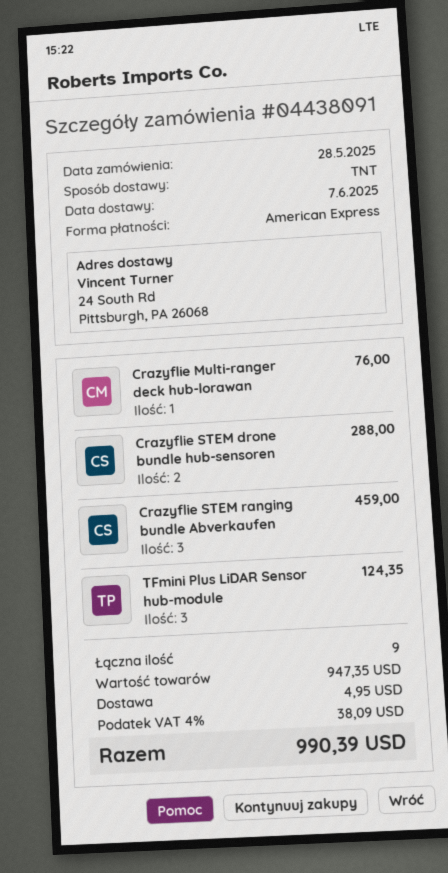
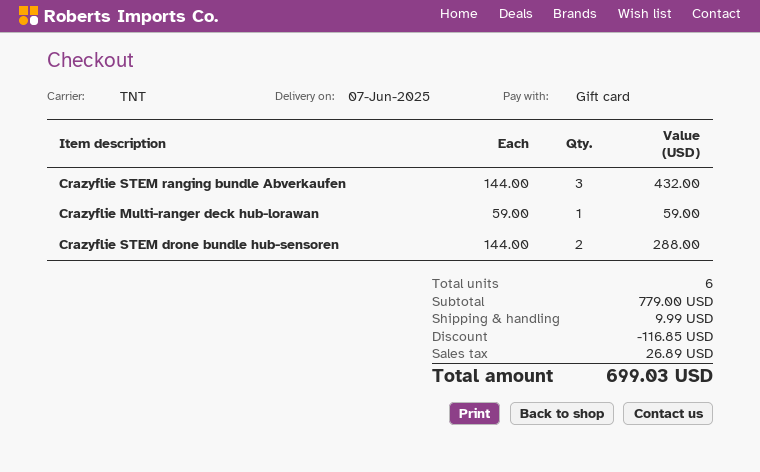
payment method: American Express -> gift card
Crazyflie Multi-ranger deck hub-lorawan: 1 for 76.00 -> 1 for 59.00
Crazyflie STEM ranging bundle Abverkaufen: 3 for 459.00 -> 3 for 432.00
TFmini Plus LiDAR Sensor hub-module: 3 for 124.35 -> none
total quantity: 9 -> 6
subtotal: 947.35 -> 779.00
discount: none -> 116.85
shipping: 4.95 -> 9.99
tax: 38.09 -> 26.89
total: 990.39 -> 699.03

